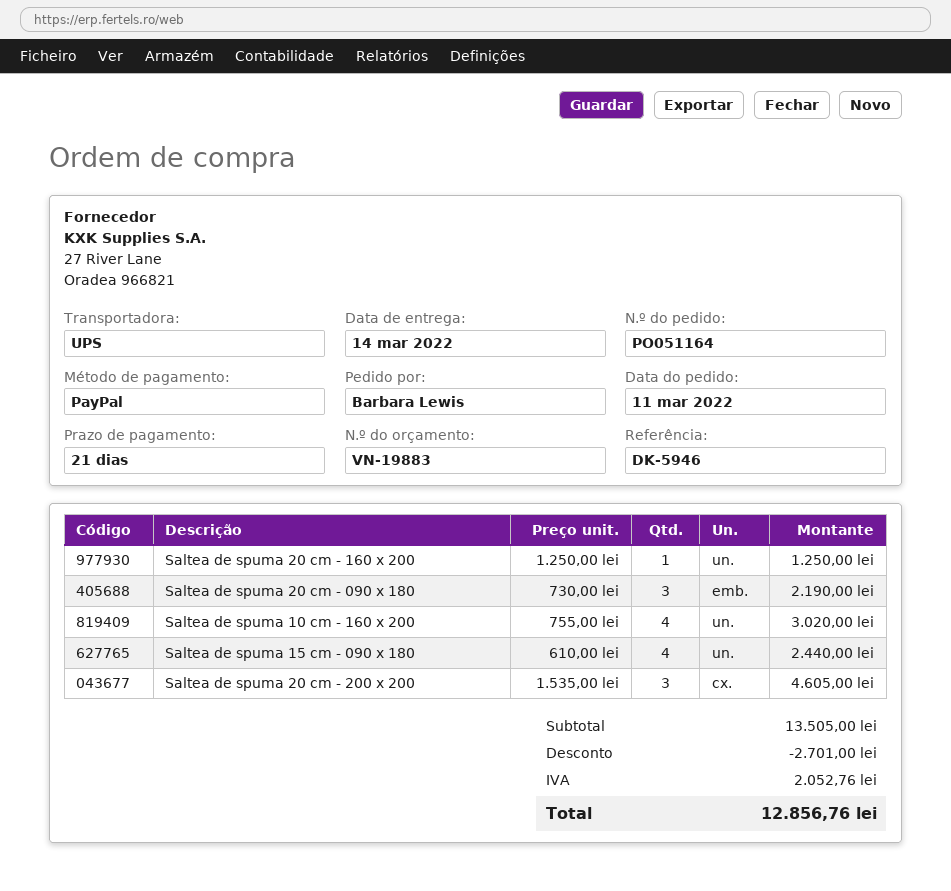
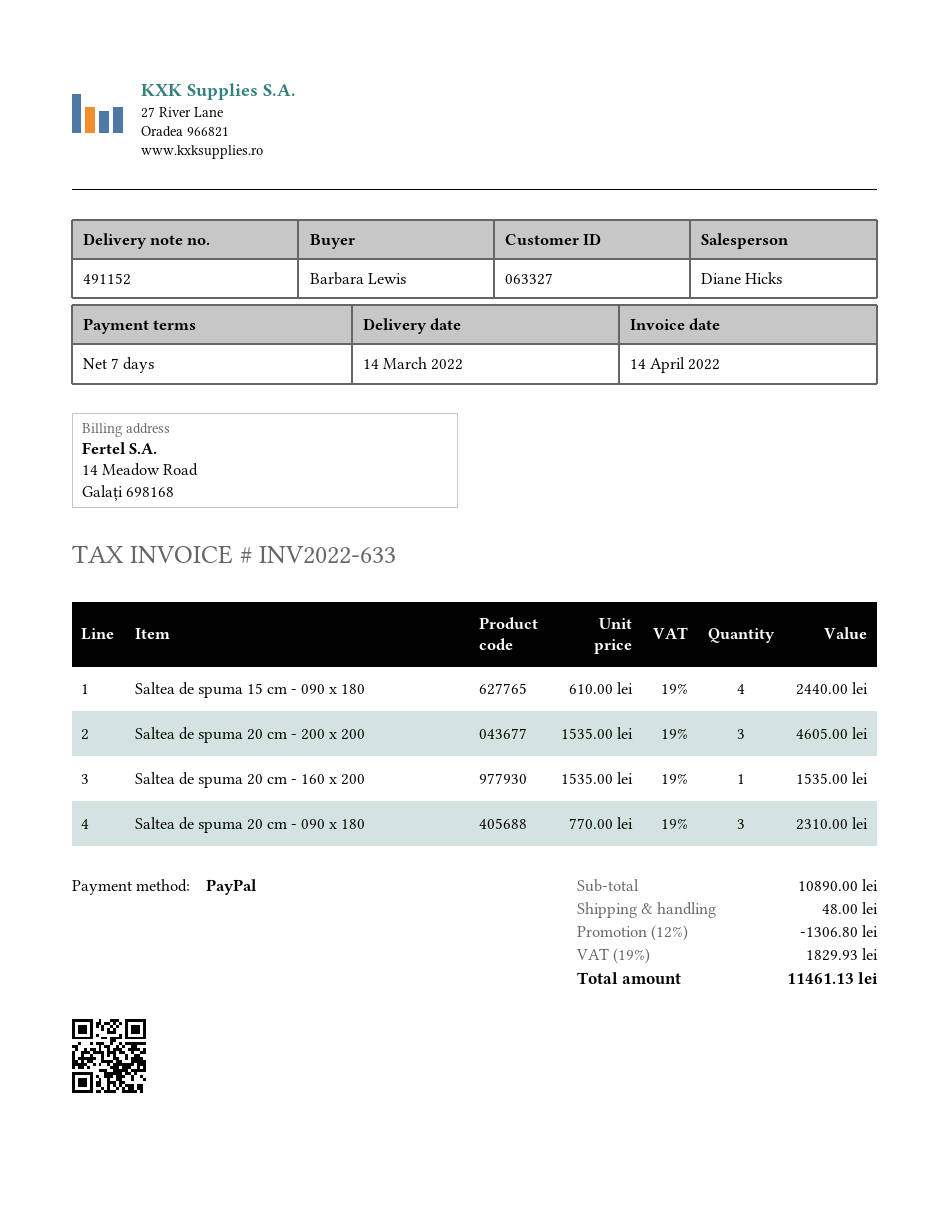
payment terms: 21 days -> 7 days
Saltea de spuma 20 cm - 160 x 200: 1 x 1250.00 = 1250.00 -> 1 x 1535.00 = 1535.00
Saltea de spuma 20 cm - 090 x 180: 3 x 730.00 = 2190.00 -> 3 x 770.00 = 2310.00
Saltea de spuma 10 cm - 160 x 200: 4 x 755.00 = 3020.00 -> none
subtotal: 13505.00 -> 10890.00
discount: 2701.00 -> 1306.80
shipping: none -> 48.00
tax: 2052.76 -> 1829.93
total: 12856.76 -> 11461.13

